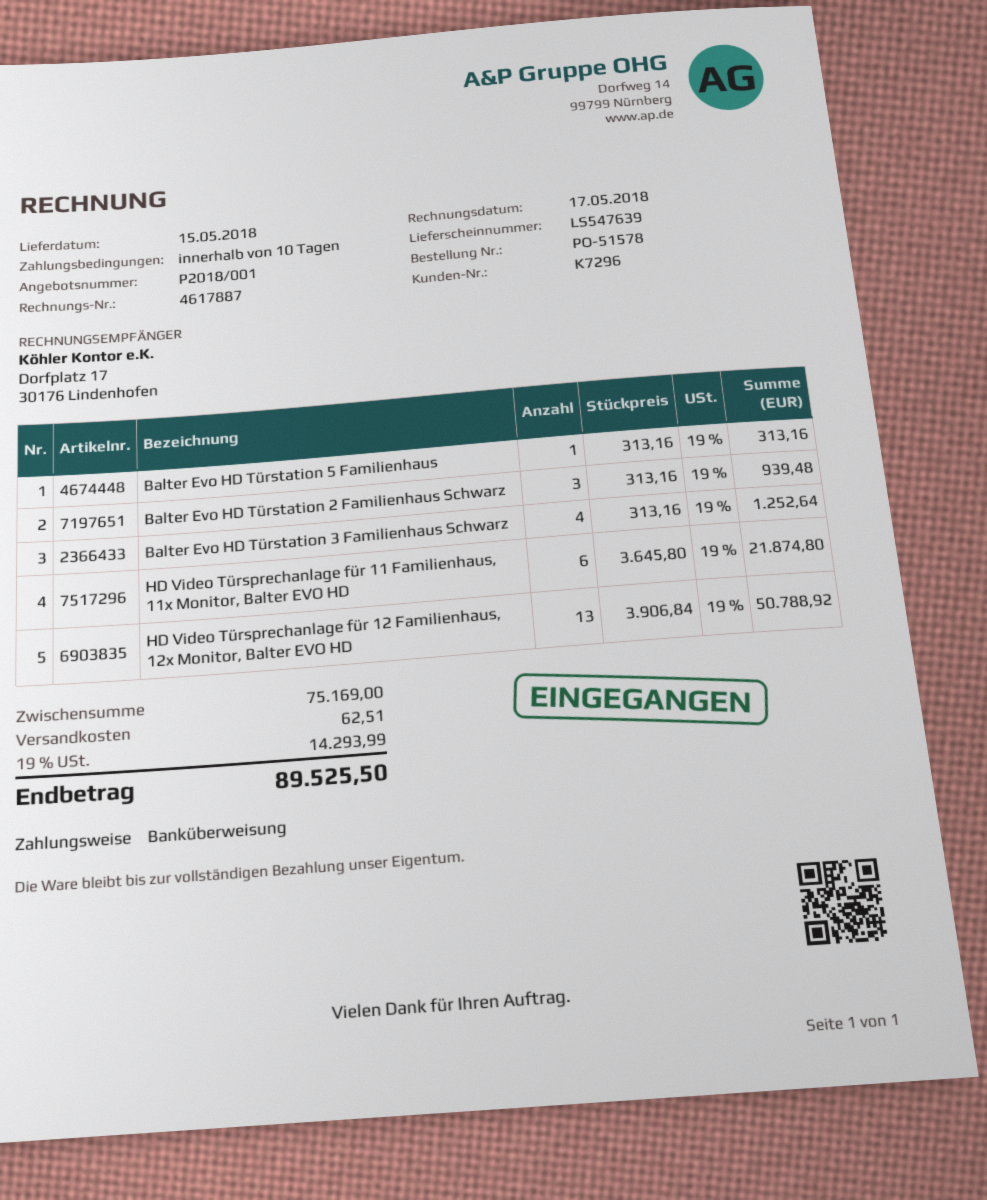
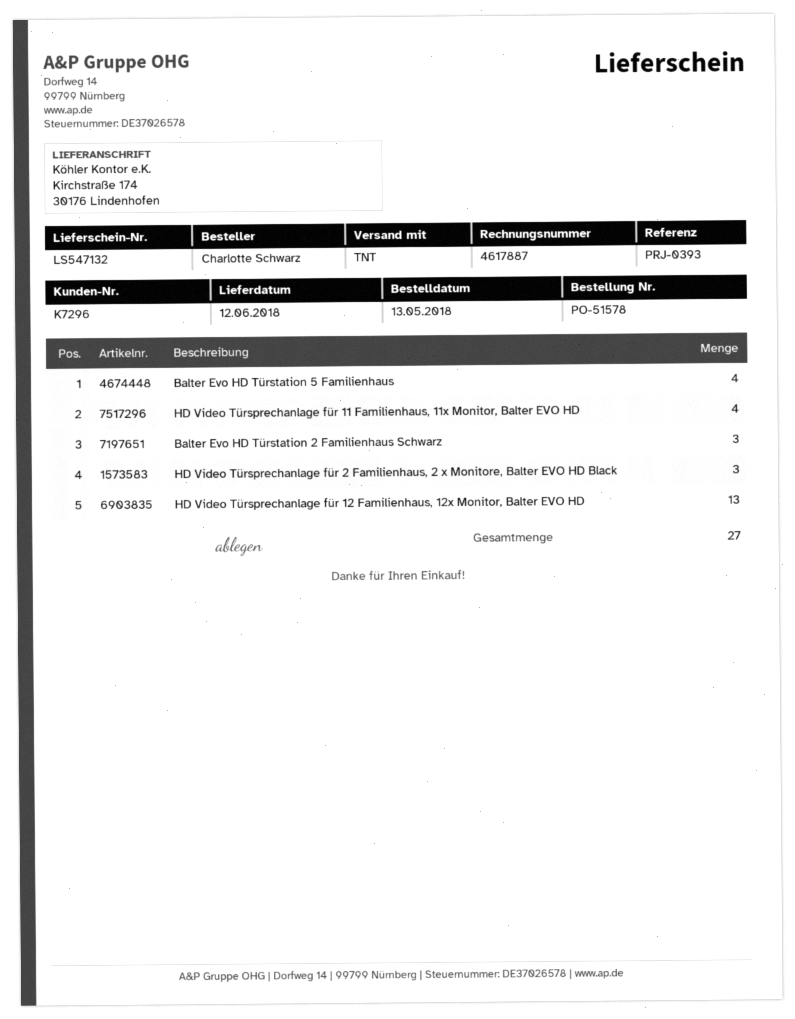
delivery note number: LS547639 -> LS547132
delivery date: 2018-05-15 -> 2018-06-12
Balter Evo HD Türstation 5 Familienhaus: 1 -> 4
Balter Evo HD Türstation 3 Familienhaus Schwarz: 4 -> none
HD Video Türsprechanlage für 11 Familienhaus, 11x Monitor, Balter EVO HD: 6 -> 4
HD Video Türsprechanlage für 2 Familienhaus, 2 x Monitore, Balter EVO HD Black: none -> 3

